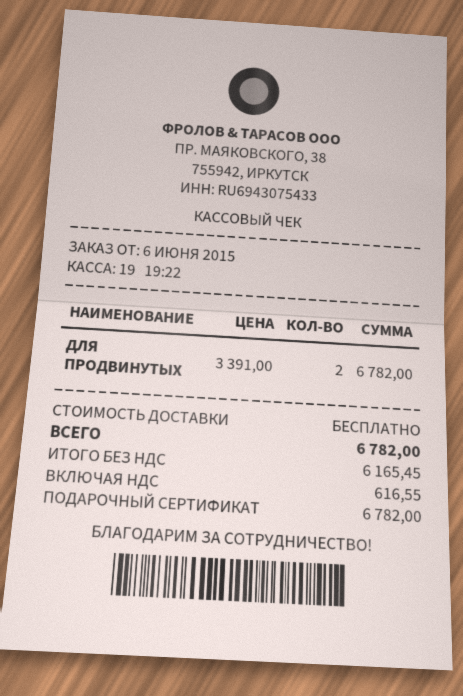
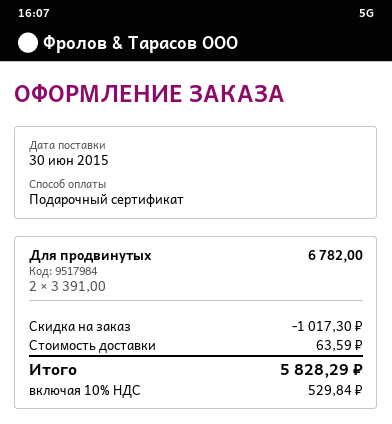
discount: none -> 1017.30
shipping: 0.00 -> 63.59
tax: 616.55 -> 529.84
total: 6782.00 -> 5828.29

